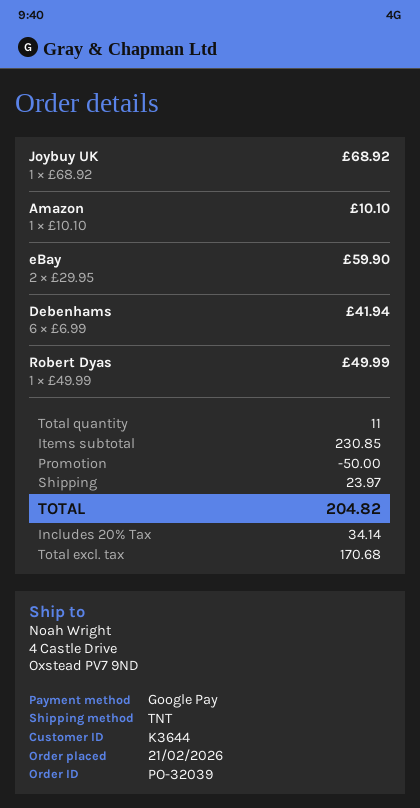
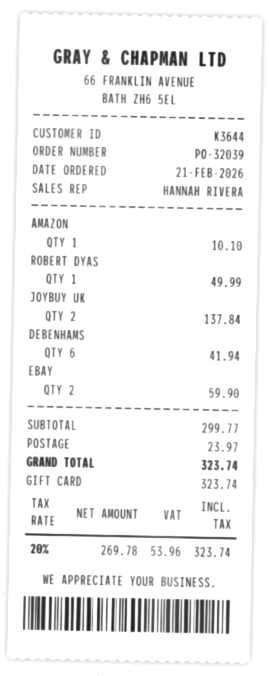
payment method: Google Pay -> gift card
Joybuy UK: 1 for 68.92 -> 2 for 137.84
subtotal: 230.85 -> 299.77
discount: 50.00 -> none
net: 170.68 -> 269.78
tax: 20% = 34.14 -> 20% = 53.96
total: 204.82 -> 323.74

